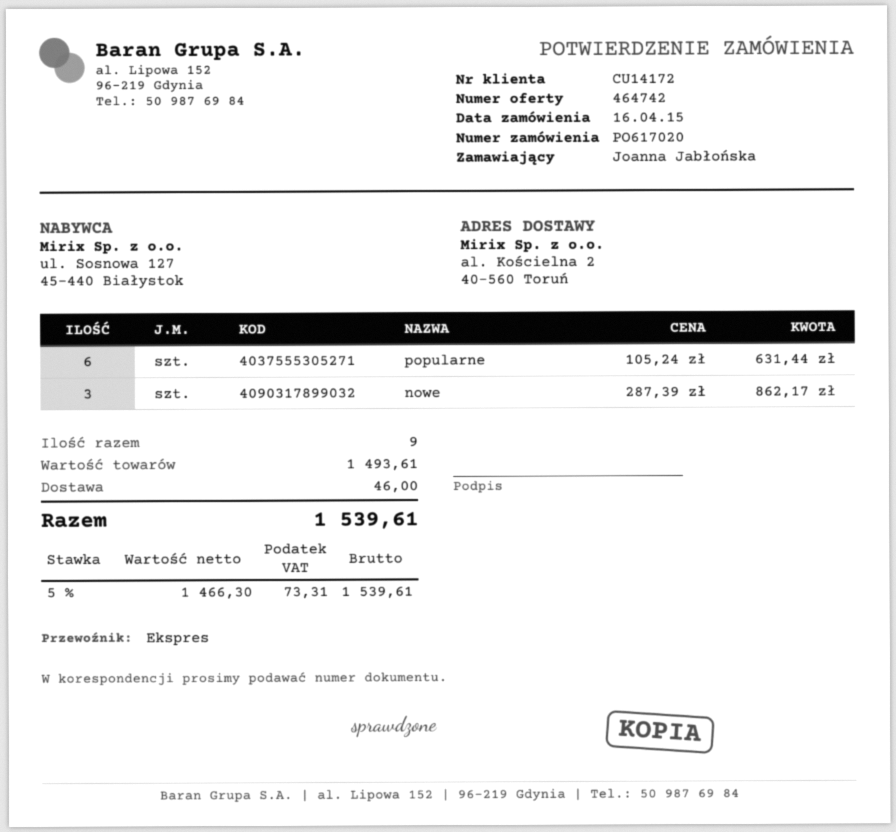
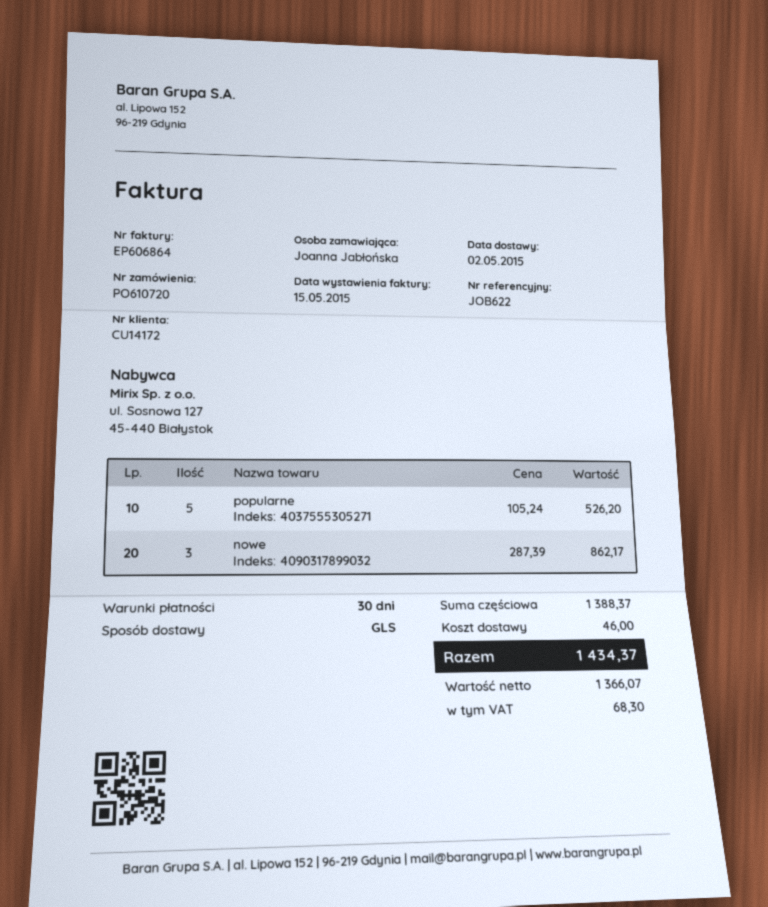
order number: PO617020 -> PO610720
shipping method: express -> GLS
popularne: 6 x 105.24 = 631.44 -> 5 x 105.24 = 526.20
subtotal: 1493.61 -> 1388.37
net: 1466.30 -> 1366.07
tax: 73.31 -> 68.30
total: 1539.61 -> 1434.37

